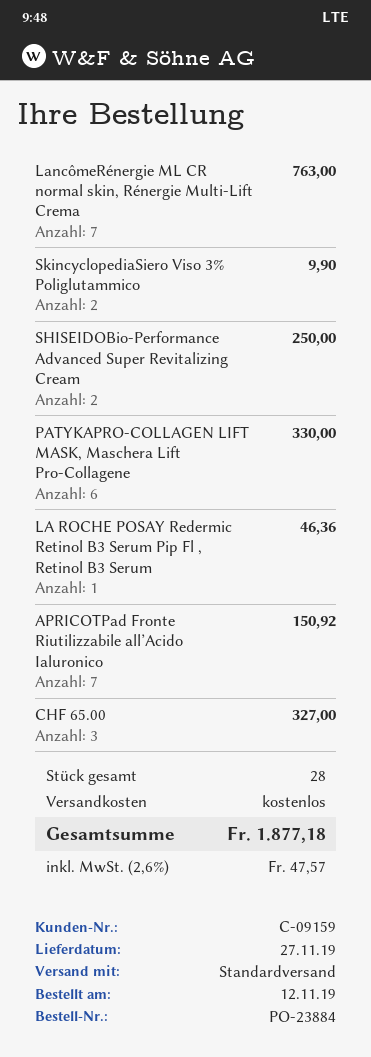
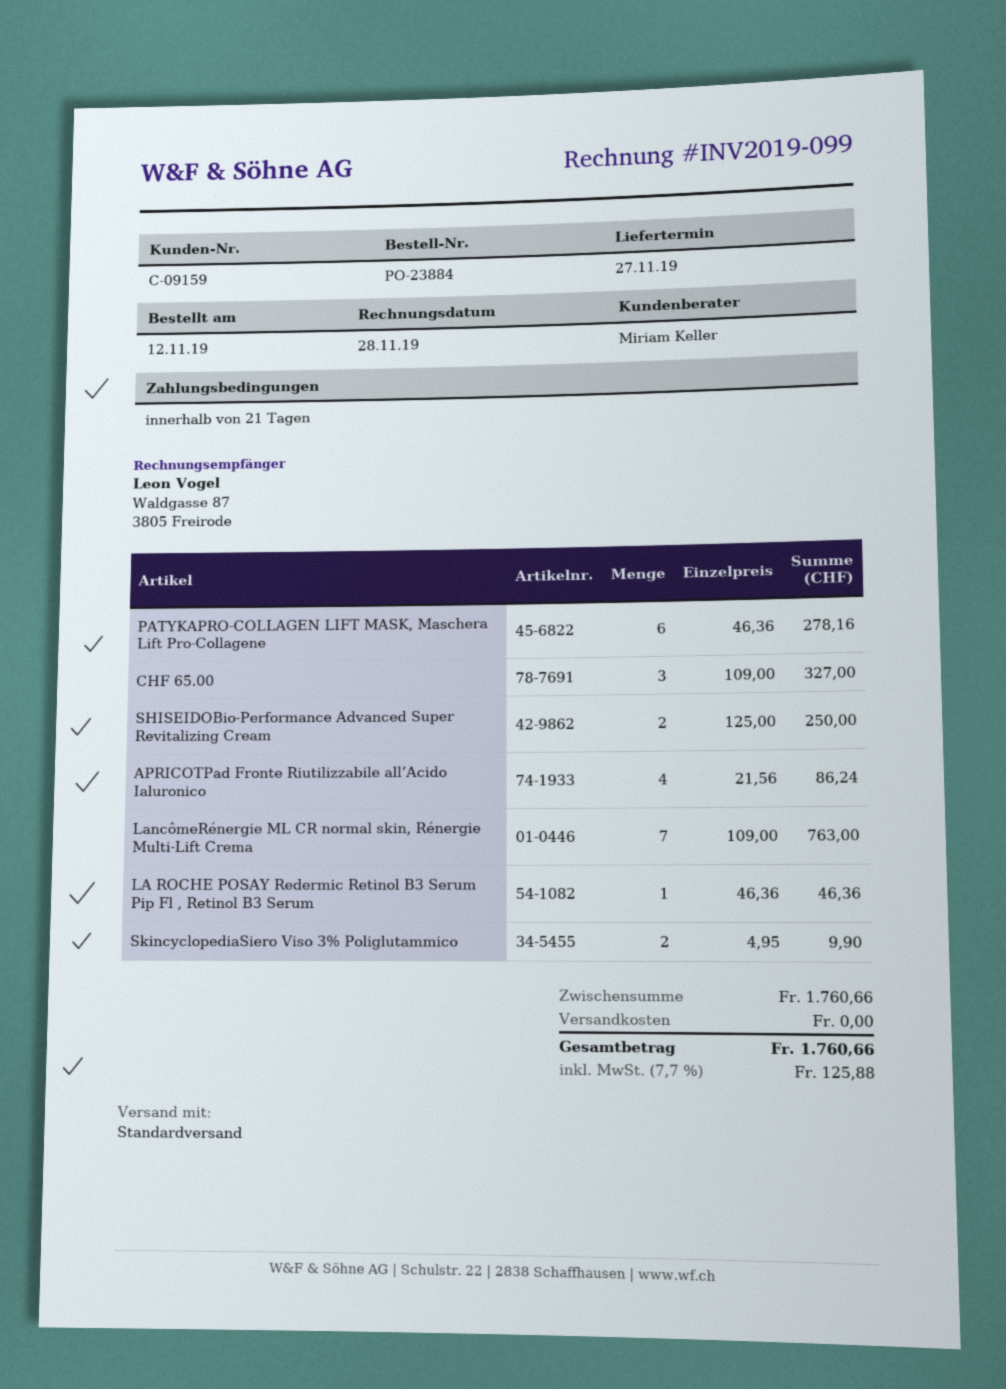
PATYKAPRO-COLLAGEN LIFT MASK, Maschera Lift Pro-Collagene: 6 for 330.00 -> 6 for 278.16
APRICOTPad Fronte Riutilizzabile all’Acido Ialuronico: 7 for 150.92 -> 4 for 86.24
tax: 2.6% = 47.57 -> 7.7% = 125.88
total: 1877.18 -> 1760.66

